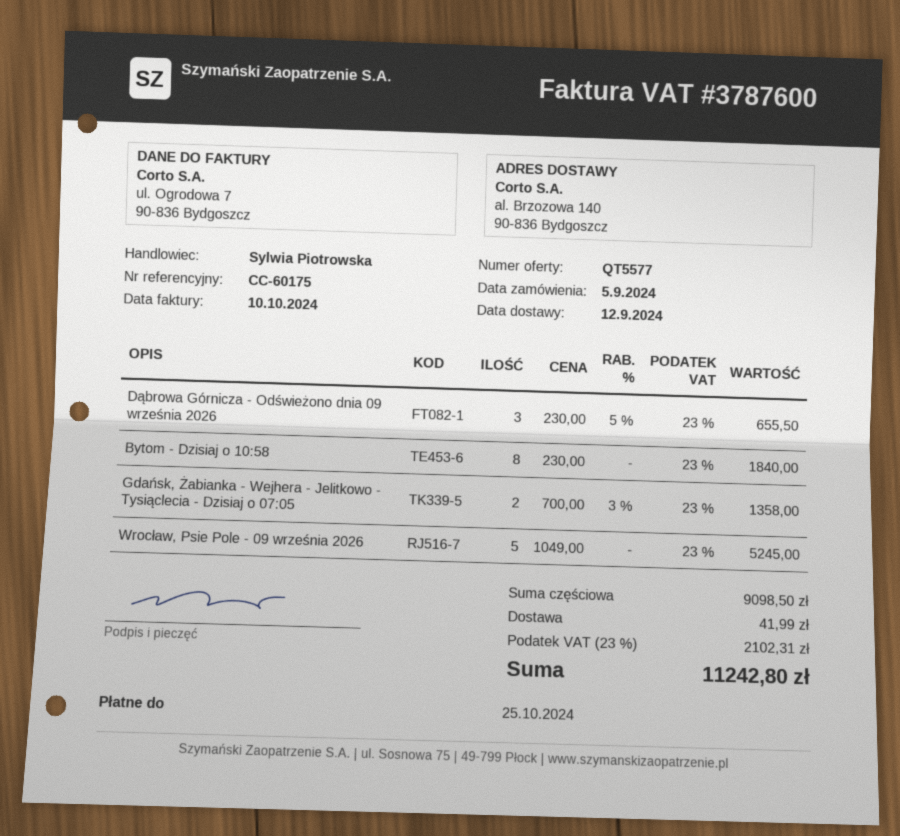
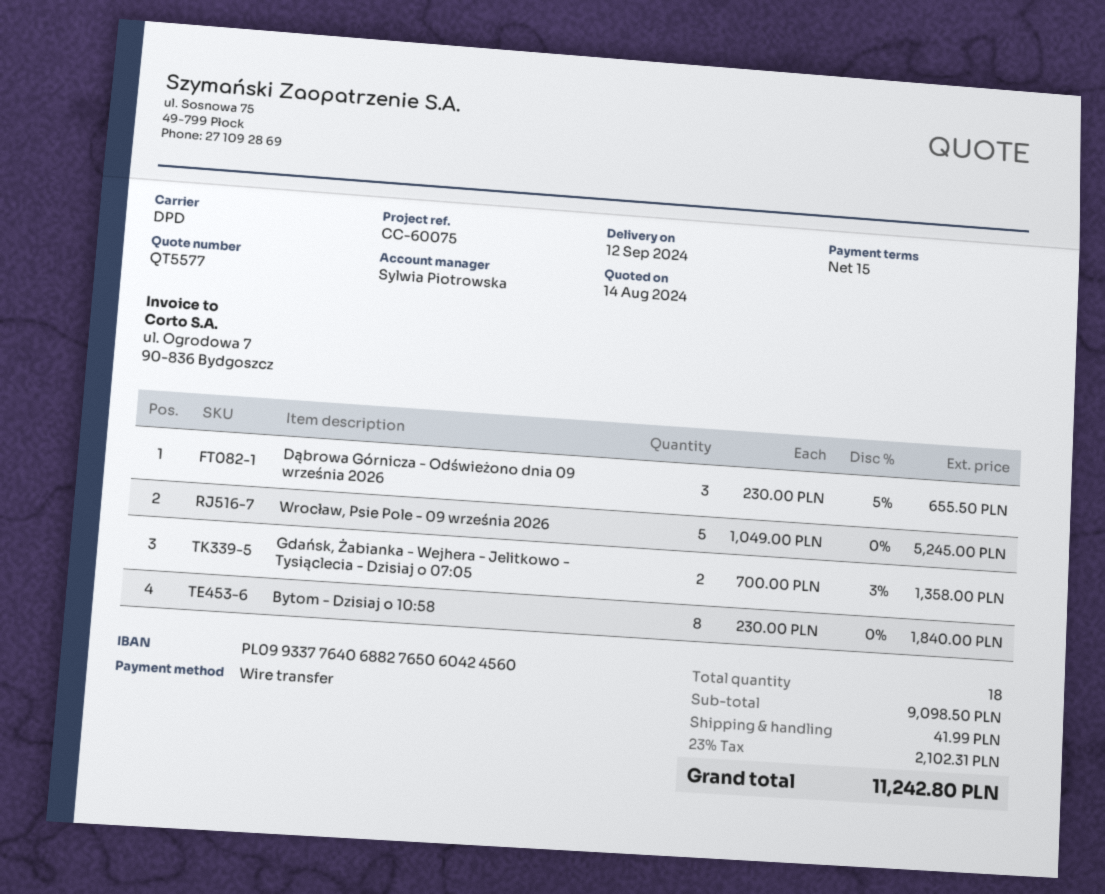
reference: CC-60175 -> CC-60075

